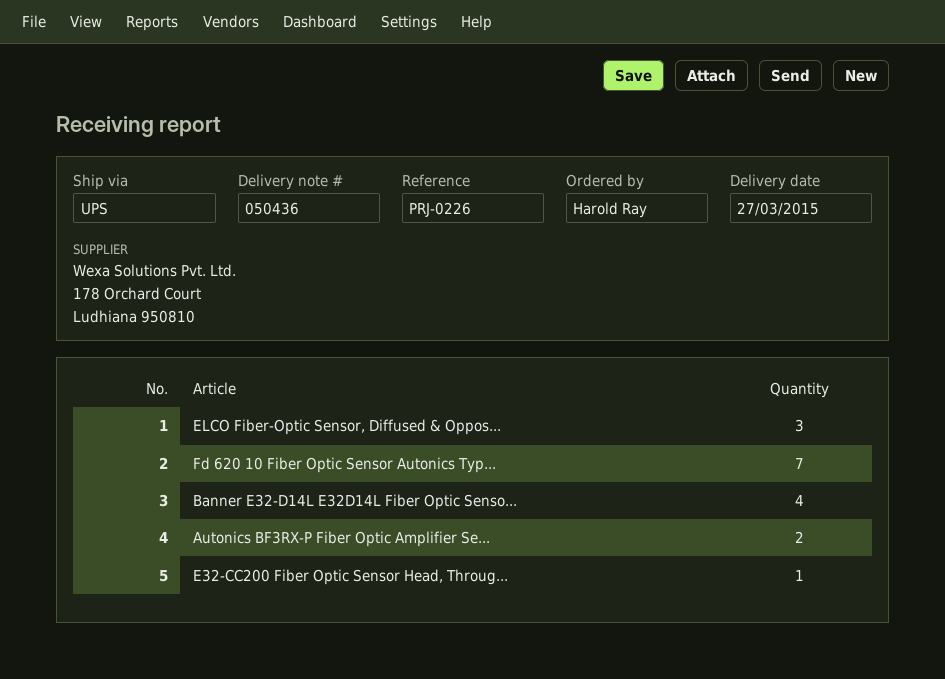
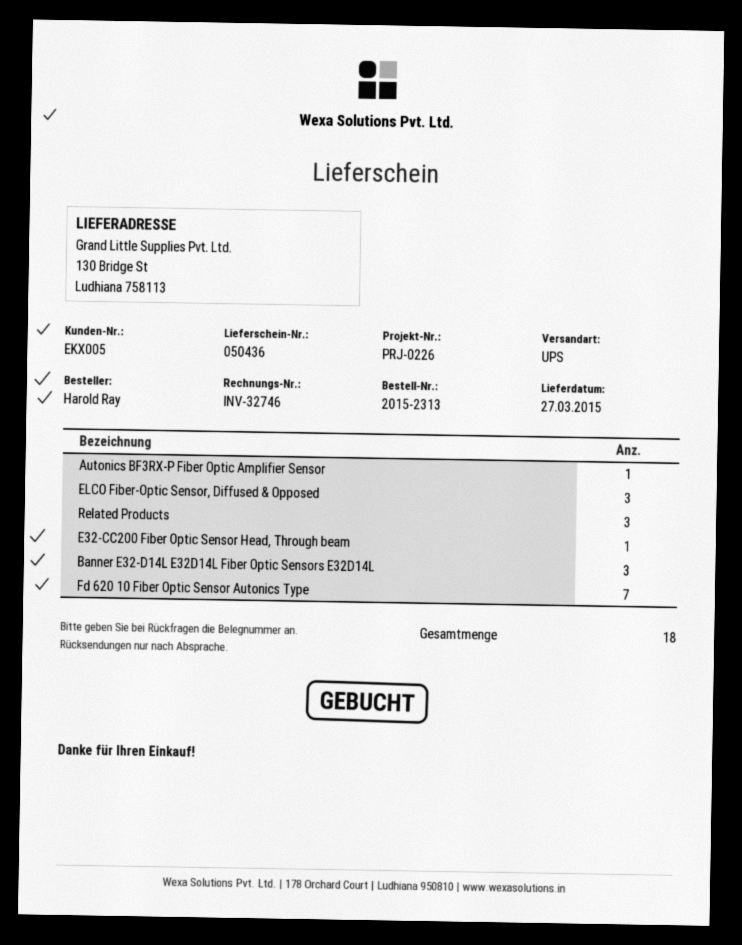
Banner E32-D14L E32D14L Fiber Optic Senso...: 4 -> 3
Autonics BF3RX-P Fiber Optic Amplifier Se...: 2 -> 1
Related Products: none -> 3

